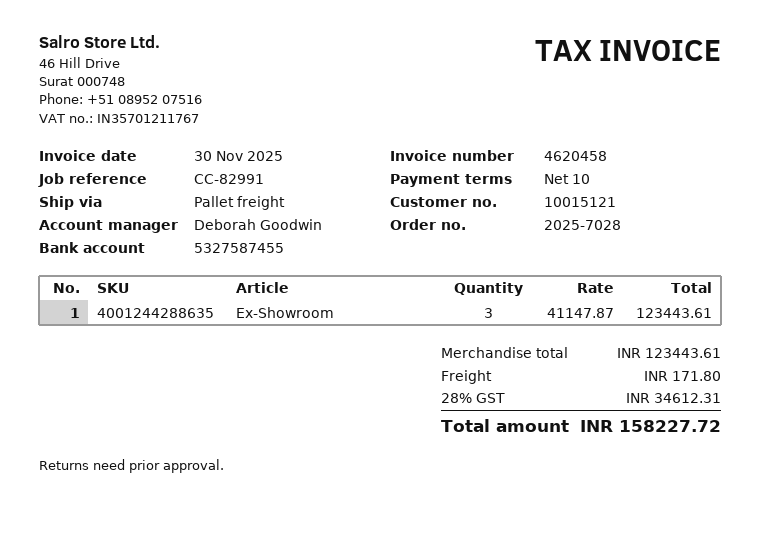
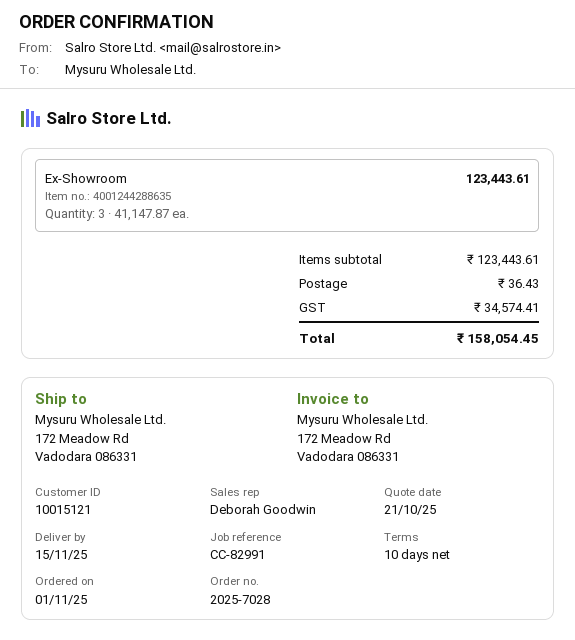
shipping: 171.80 -> 36.43
tax: 34612.31 -> 34574.41
total: 158227.72 -> 158054.45

